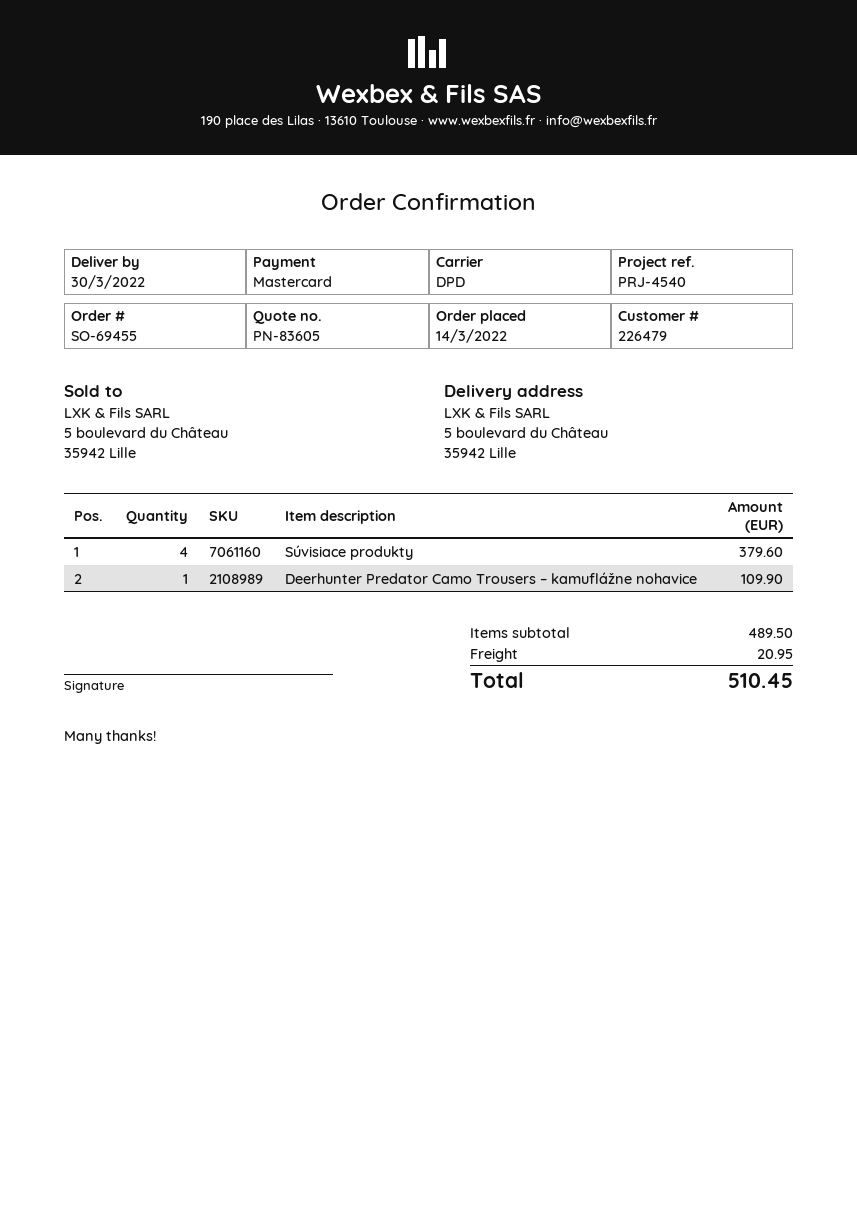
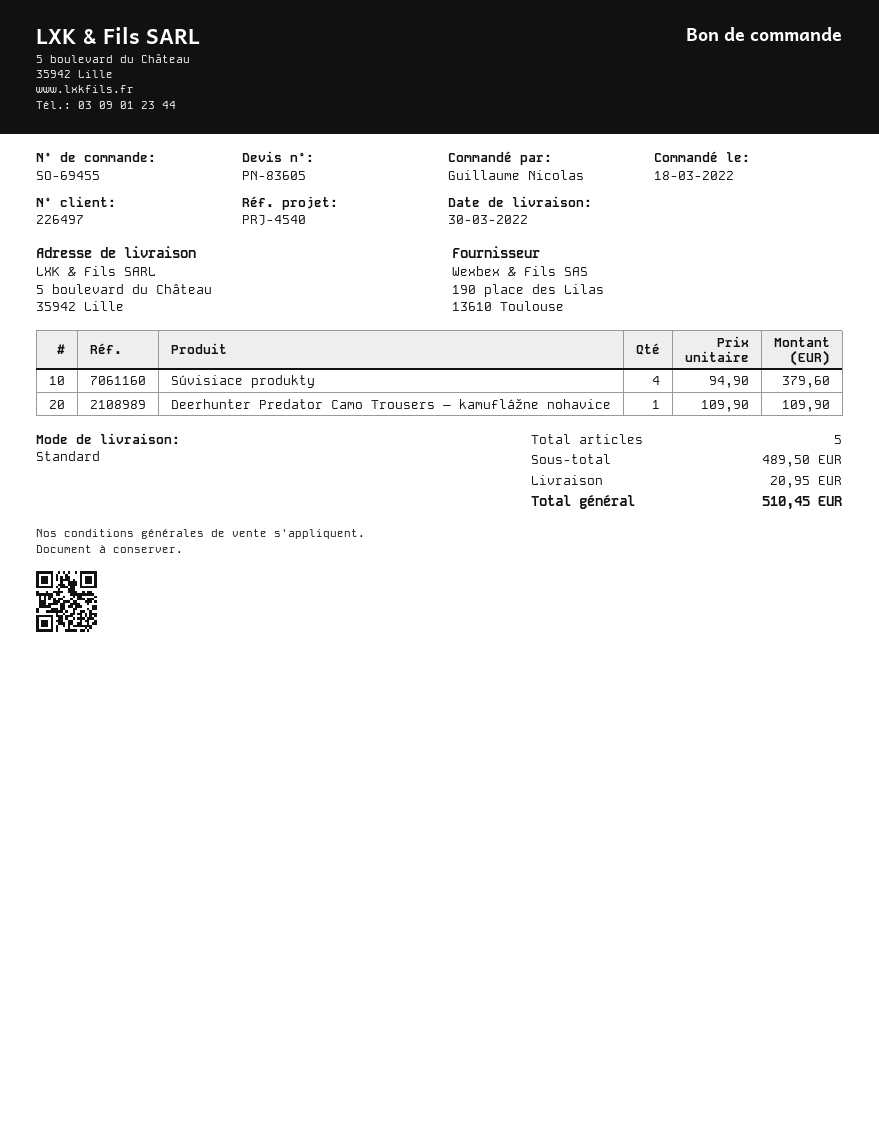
order date: 2022-03-14 -> 2022-03-18
customer number: 226479 -> 226497
shipping method: DPD -> standard

